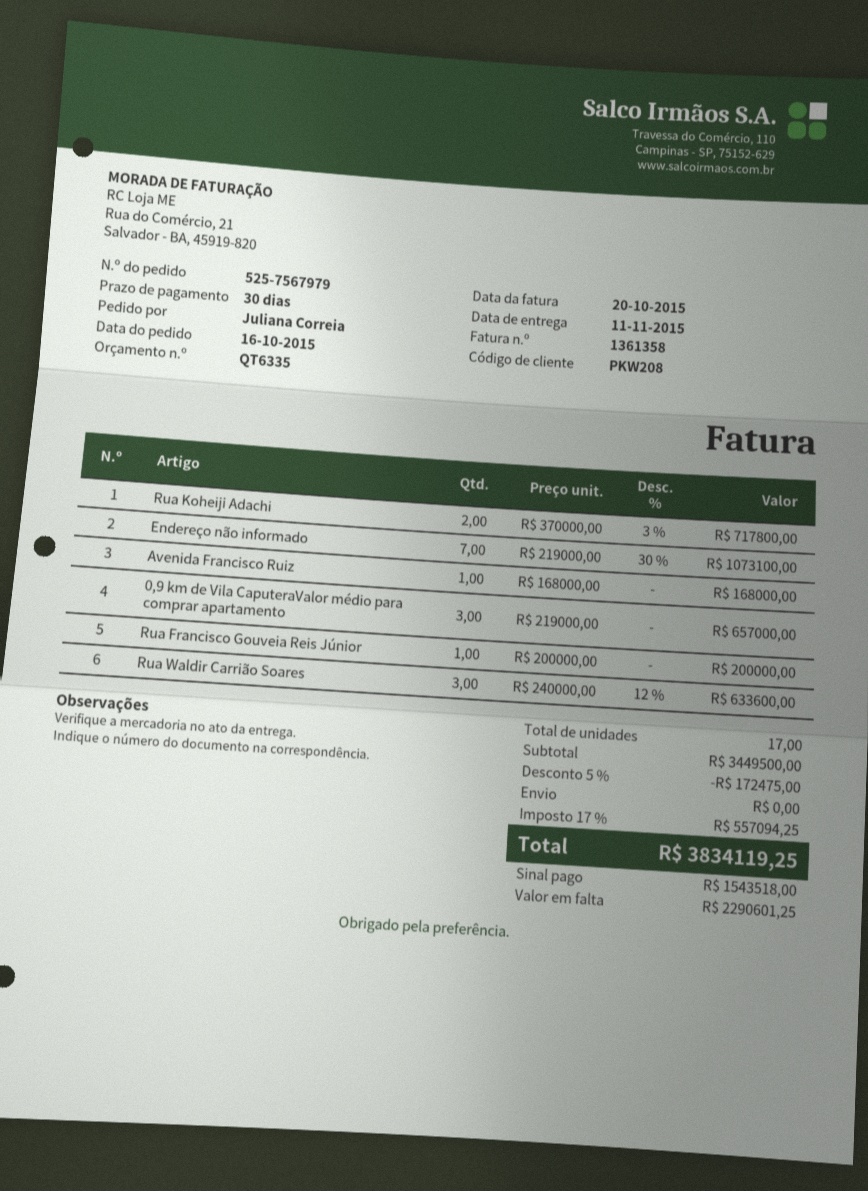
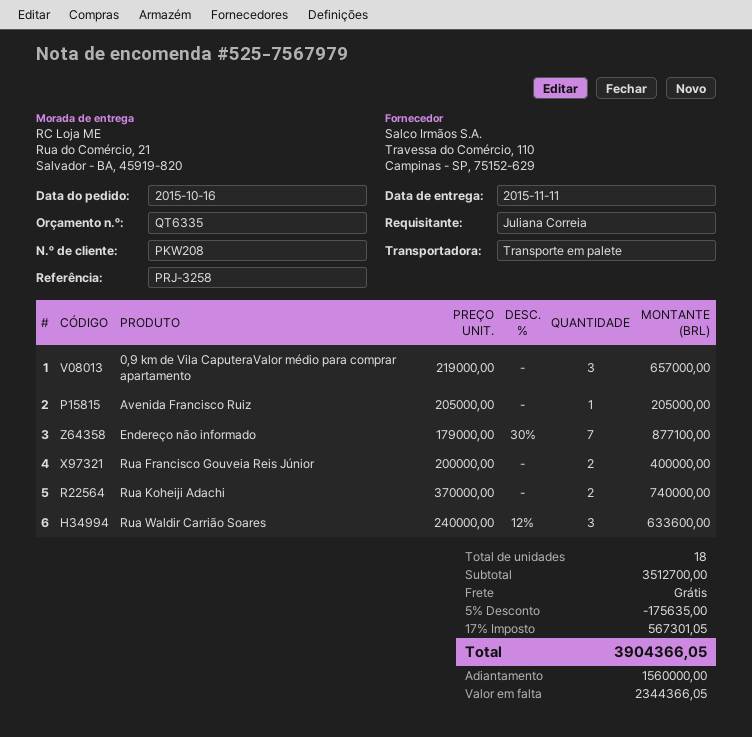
Rua Koheiji Adachi: 2 x 370000.00 - 3% = 717800.00 -> 2 x 370000.00 = 740000.00
Endereço não informado: 7 x 219000.00 - 30% = 1073100.00 -> 7 x 179000.00 - 30% = 877100.00
Avenida Francisco Ruiz: 1 x 168000.00 = 168000.00 -> 1 x 205000.00 = 205000.00
Rua Francisco Gouveia Reis Júnior: 1 x 200000.00 = 200000.00 -> 2 x 200000.00 = 400000.00
total quantity: 17 -> 18
subtotal: 3449500.00 -> 3512700.00
discount: 5% = 172475.00 -> 5% = 175635.00
tax: 17% = 557094.25 -> 17% = 567301.05
total: 3834119.25 -> 3904366.05
deposit: 1543518.00 -> 1560000.00
balance: 2290601.25 -> 2344366.05

